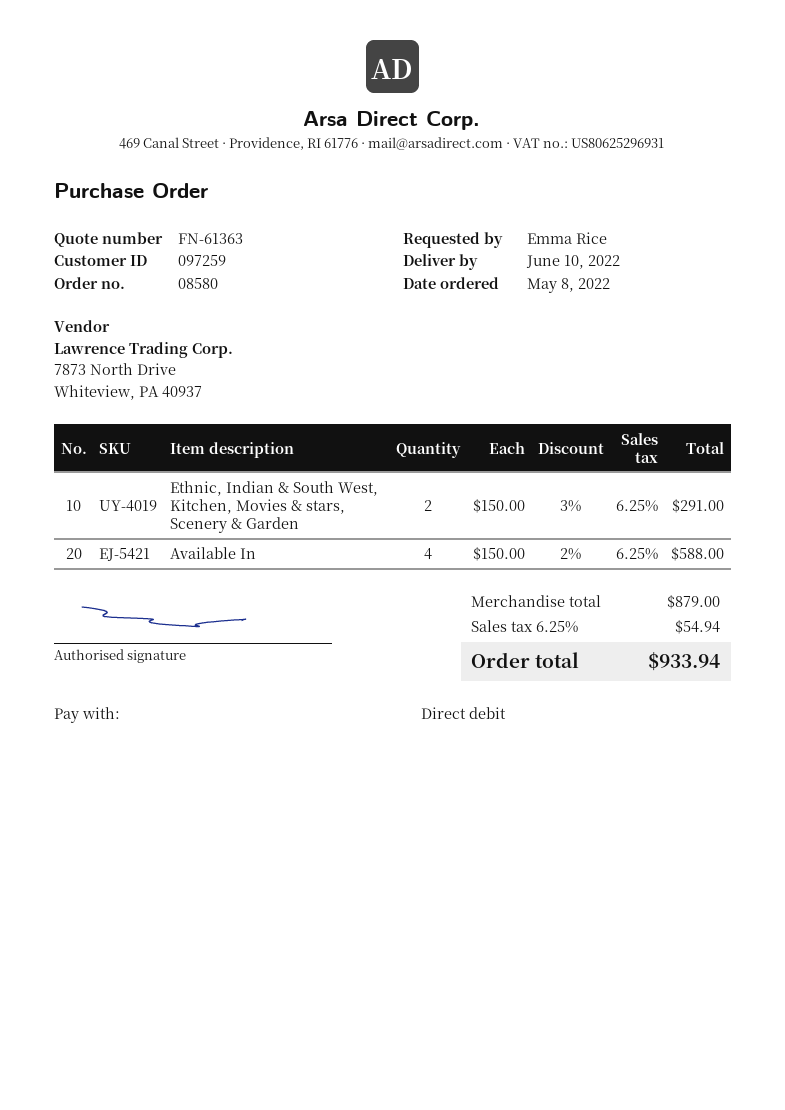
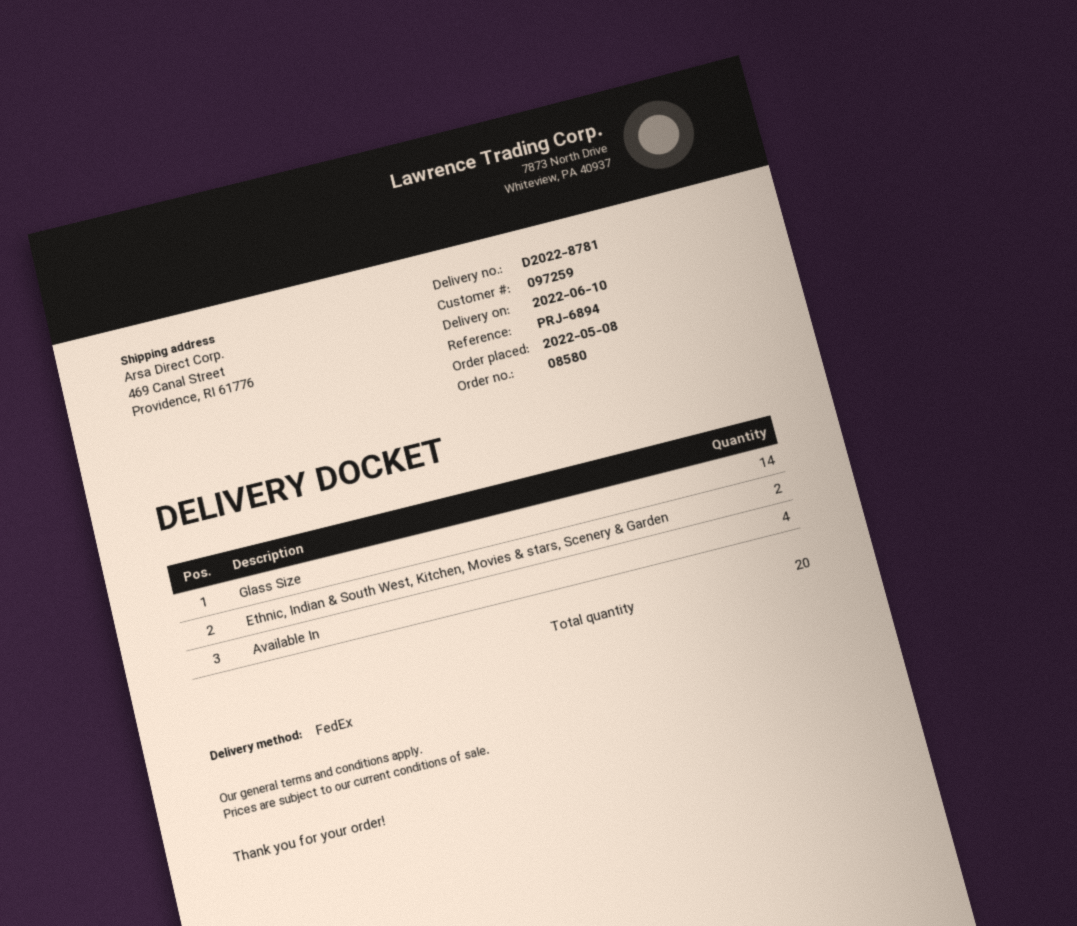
Glass Size: none -> 14

